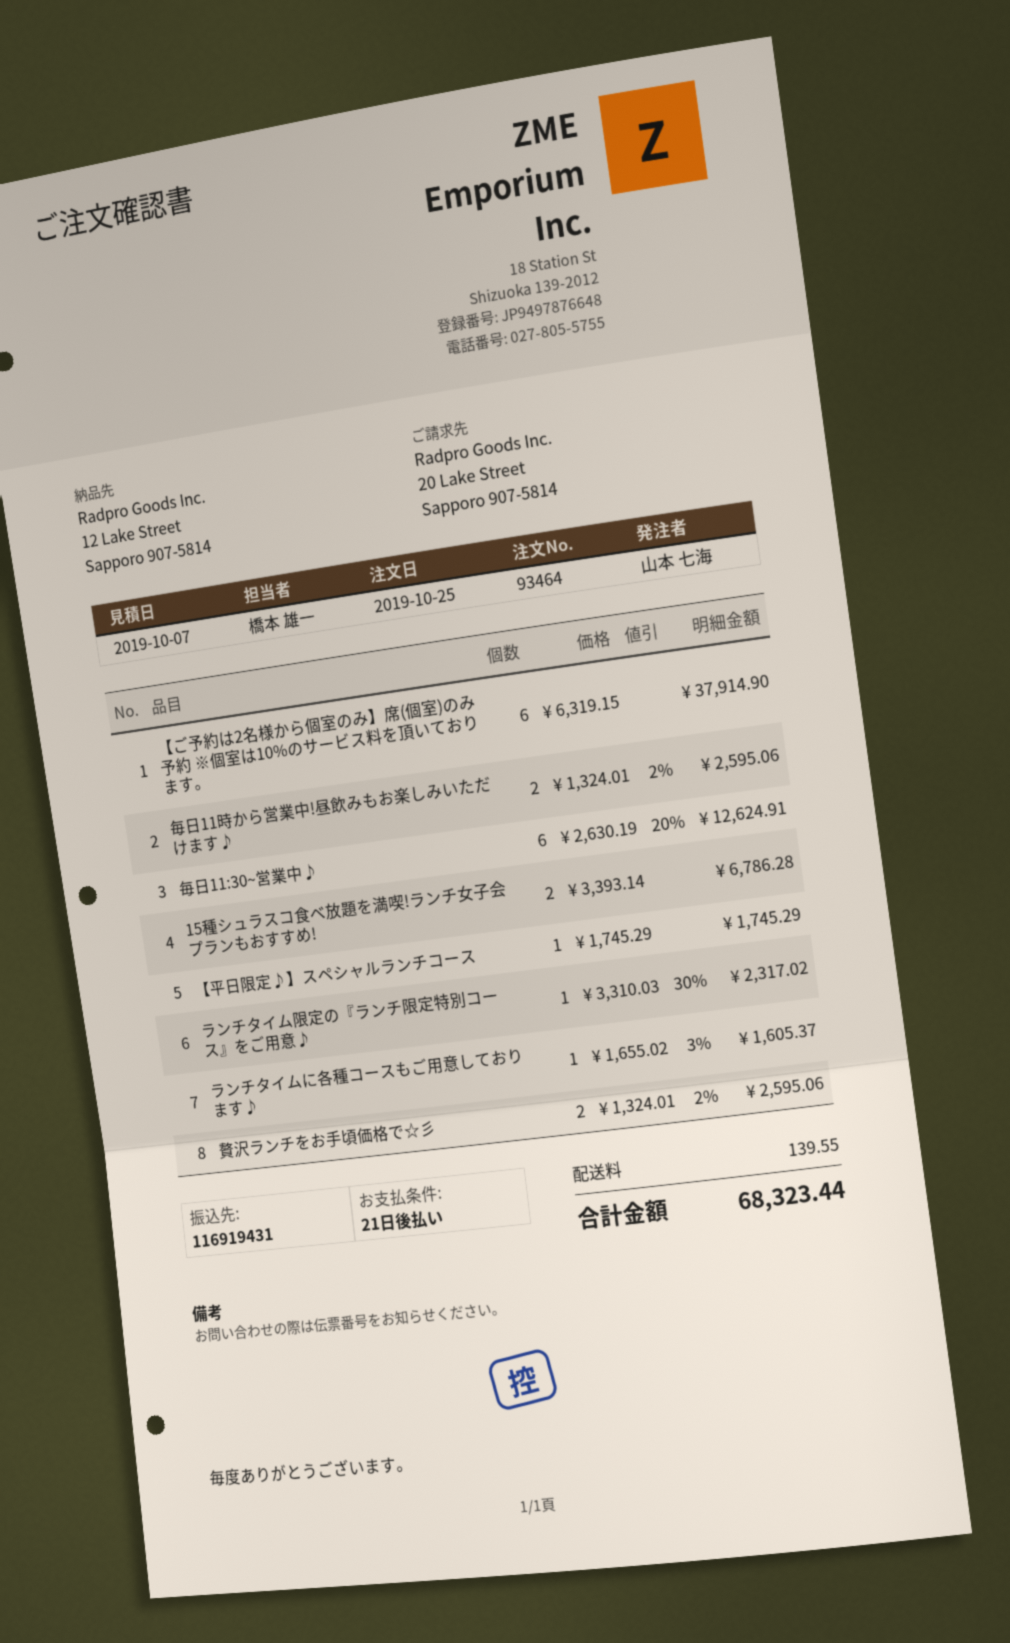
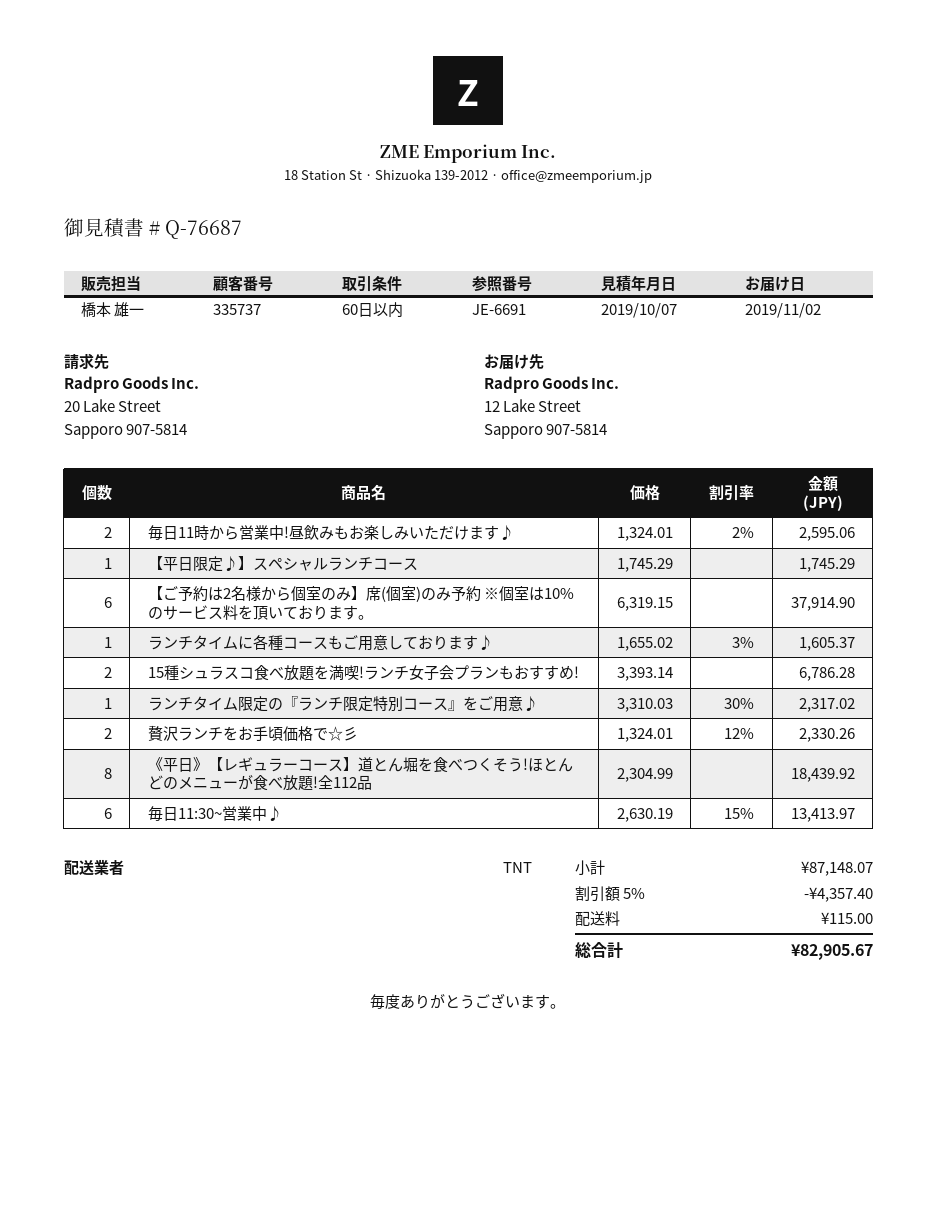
payment terms: 21 days -> 60 days
毎日11:30~営業中♪: 6 x 2630.19 - 20% = 12624.91 -> 6 x 2630.19 - 15% = 13413.97
贅沢ランチをお手頃価格で☆彡: 2 x 1324.01 - 2% = 2595.06 -> 2 x 1324.01 - 12% = 2330.26
《平日》【レギュラーコース】道とん堀を食べつくそう!ほとんどのメニューが食べ放題!全112品: none -> 8 x 2304.99 = 18439.92
discount: none -> 5% = 4357.40
shipping: 139.55 -> 115.00
total: 68323.44 -> 82905.67

